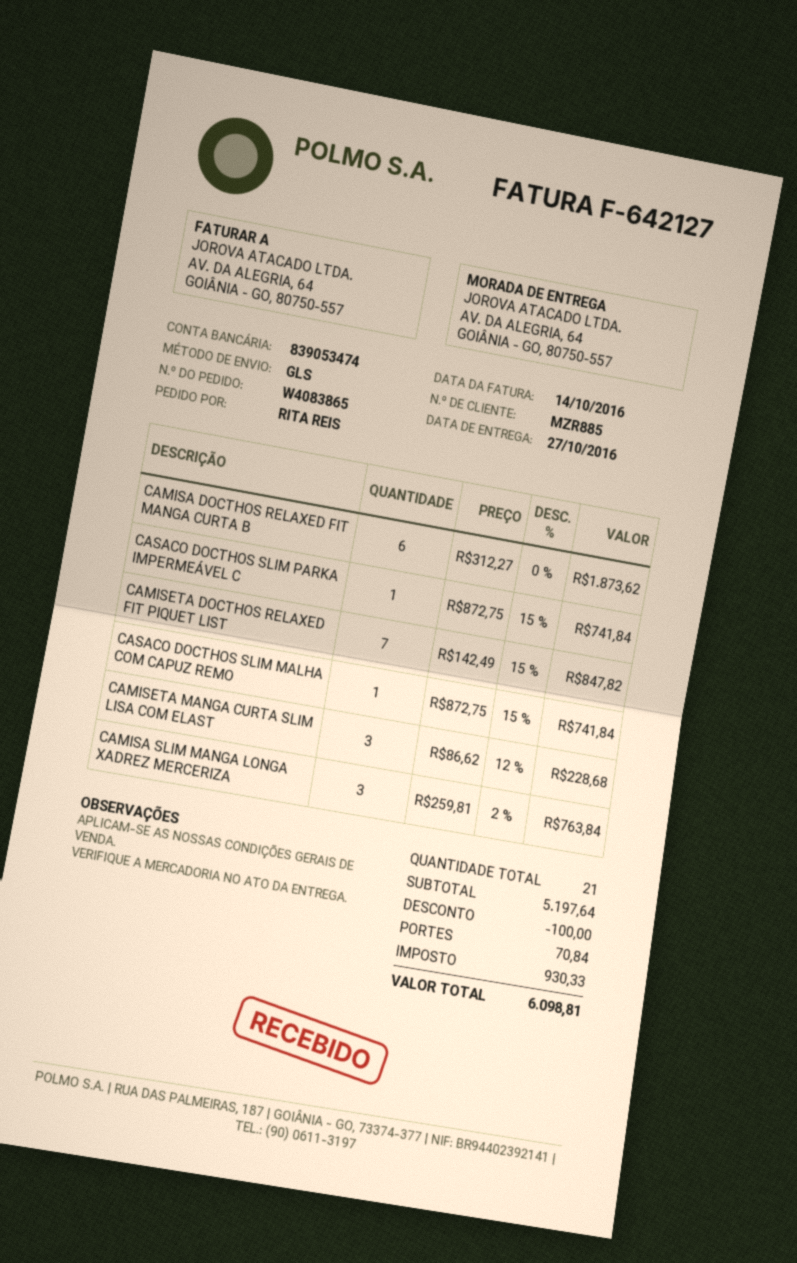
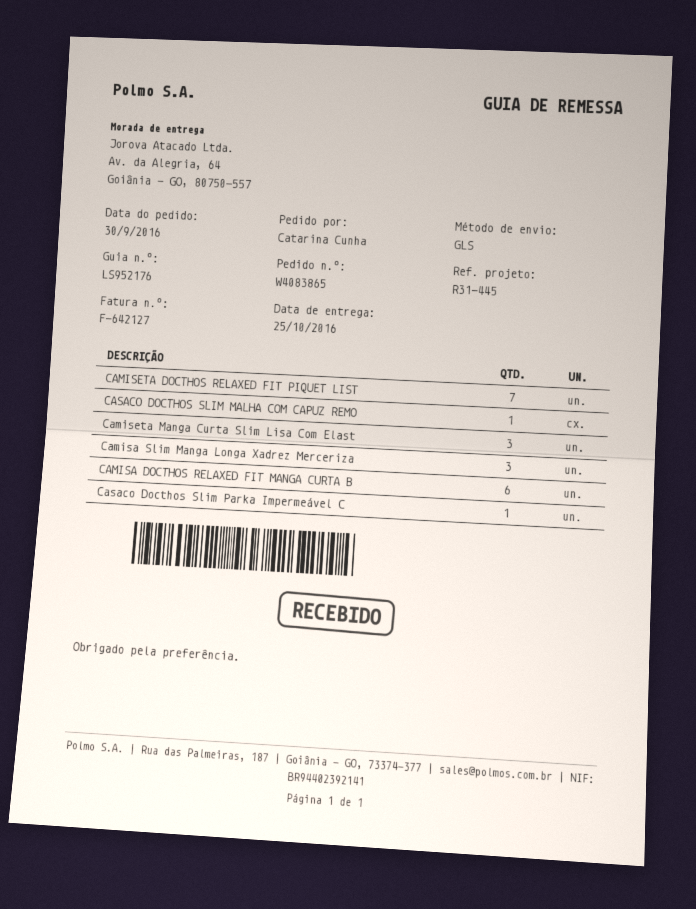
delivery date: 2016-10-27 -> 2016-10-25
ordered by: RITA REIS -> Catarina Cunha

